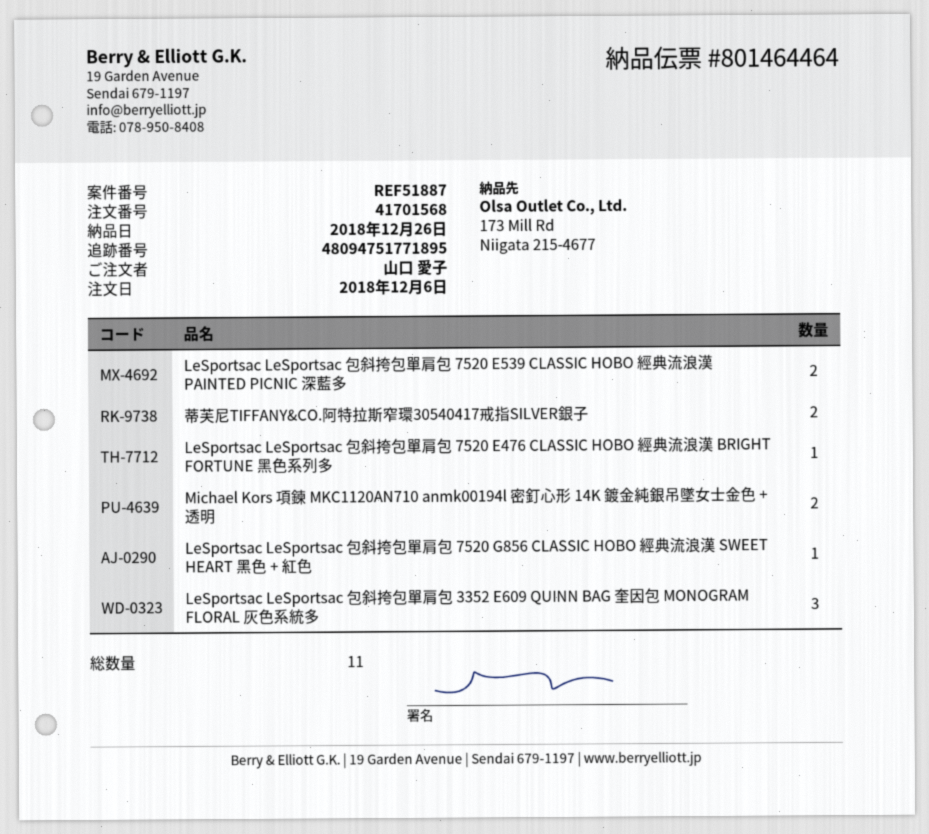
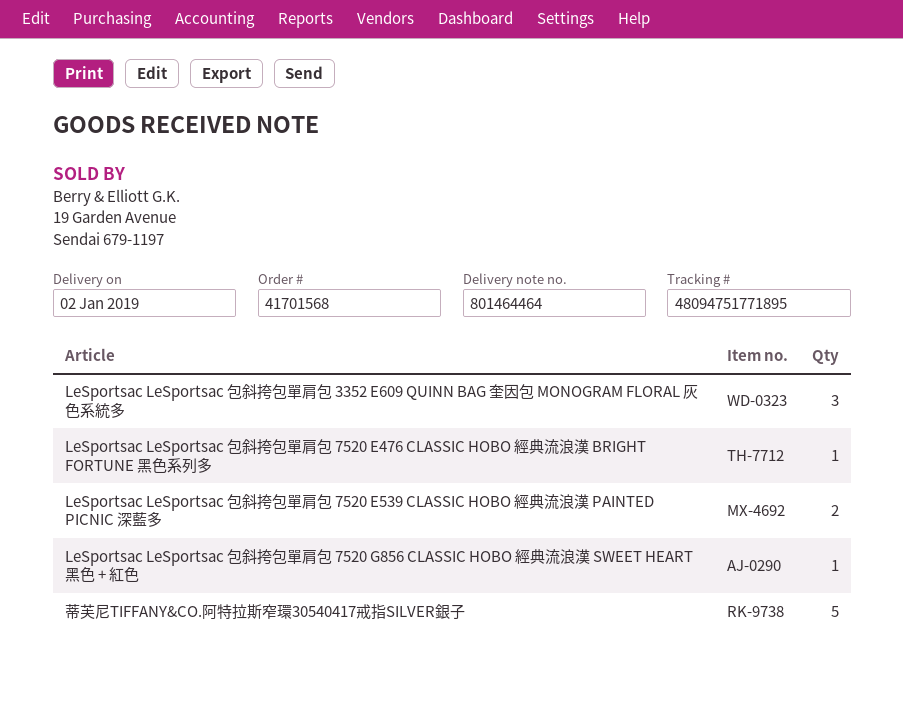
delivery date: 2018-12-26 -> 2019-01-02
蒂芙尼TIFFANY&CO.阿特拉斯窄環30540417戒指SILVER銀子: 2 -> 5
Michael Kors 項鍊 MKC1120AN710 anmk00194l 密釘心形 14K 鍍金純銀吊墜女士金色 + 透明: 2 -> none

